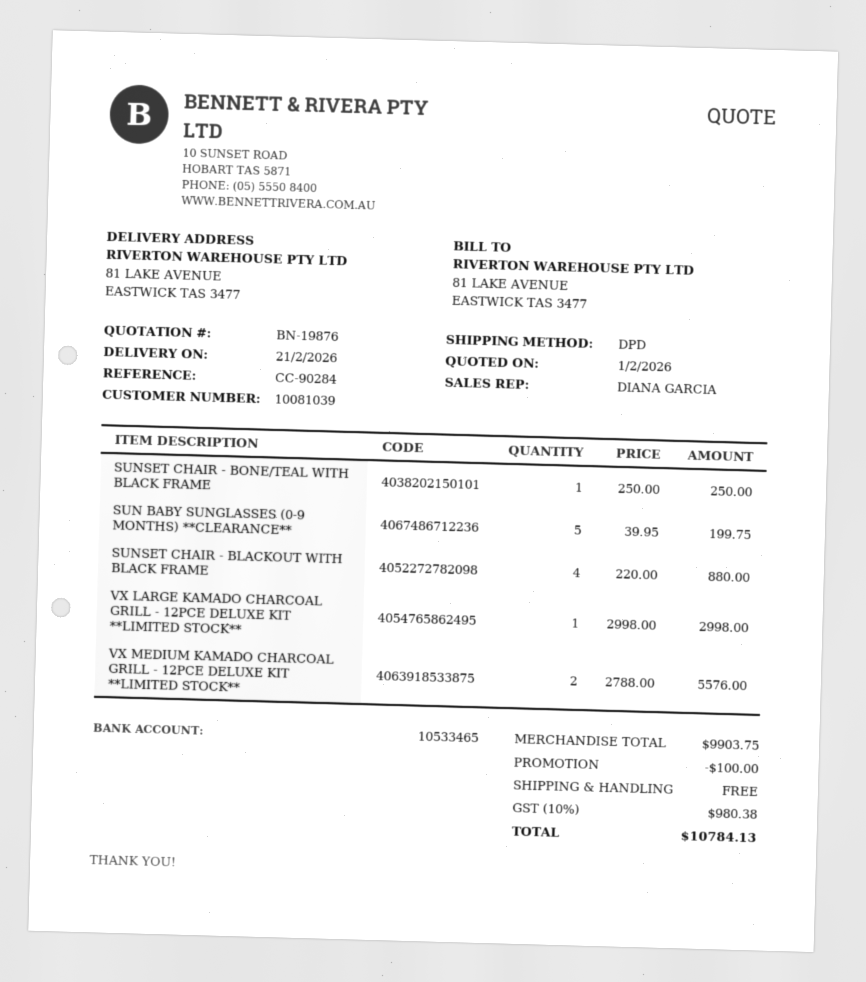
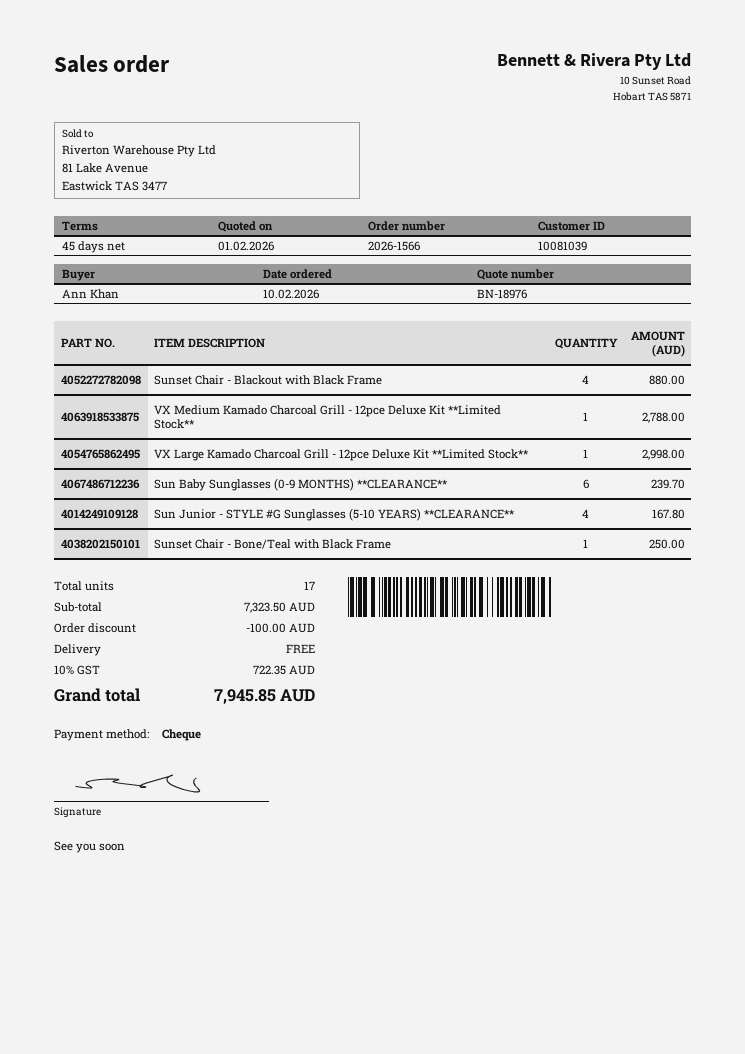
quote number: BN-19876 -> BN-18976
SUN BABY SUNGLASSES (0-9 MONTHS) **CLEARANCE**: 5 for 199.75 -> 6 for 239.70
VX MEDIUM KAMADO CHARCOAL GRILL - 12PCE DELUXE KIT **LIMITED STOCK**: 2 for 5576.00 -> 1 for 2788.00
Sun Junior - STYLE #G Sunglasses (5-10 YEARS) **CLEARANCE**: none -> 4 for 167.80
subtotal: 9903.75 -> 7323.50
tax: 10% = 980.38 -> 10% = 722.35
total: 10784.13 -> 7945.85

